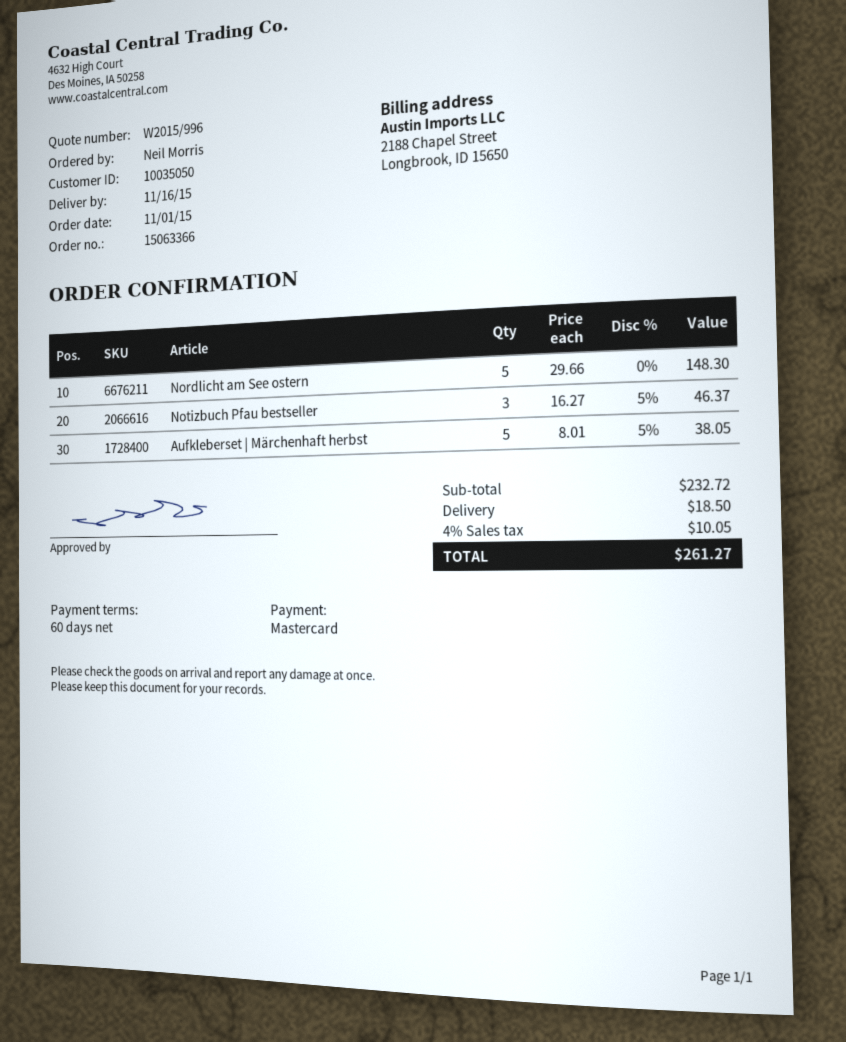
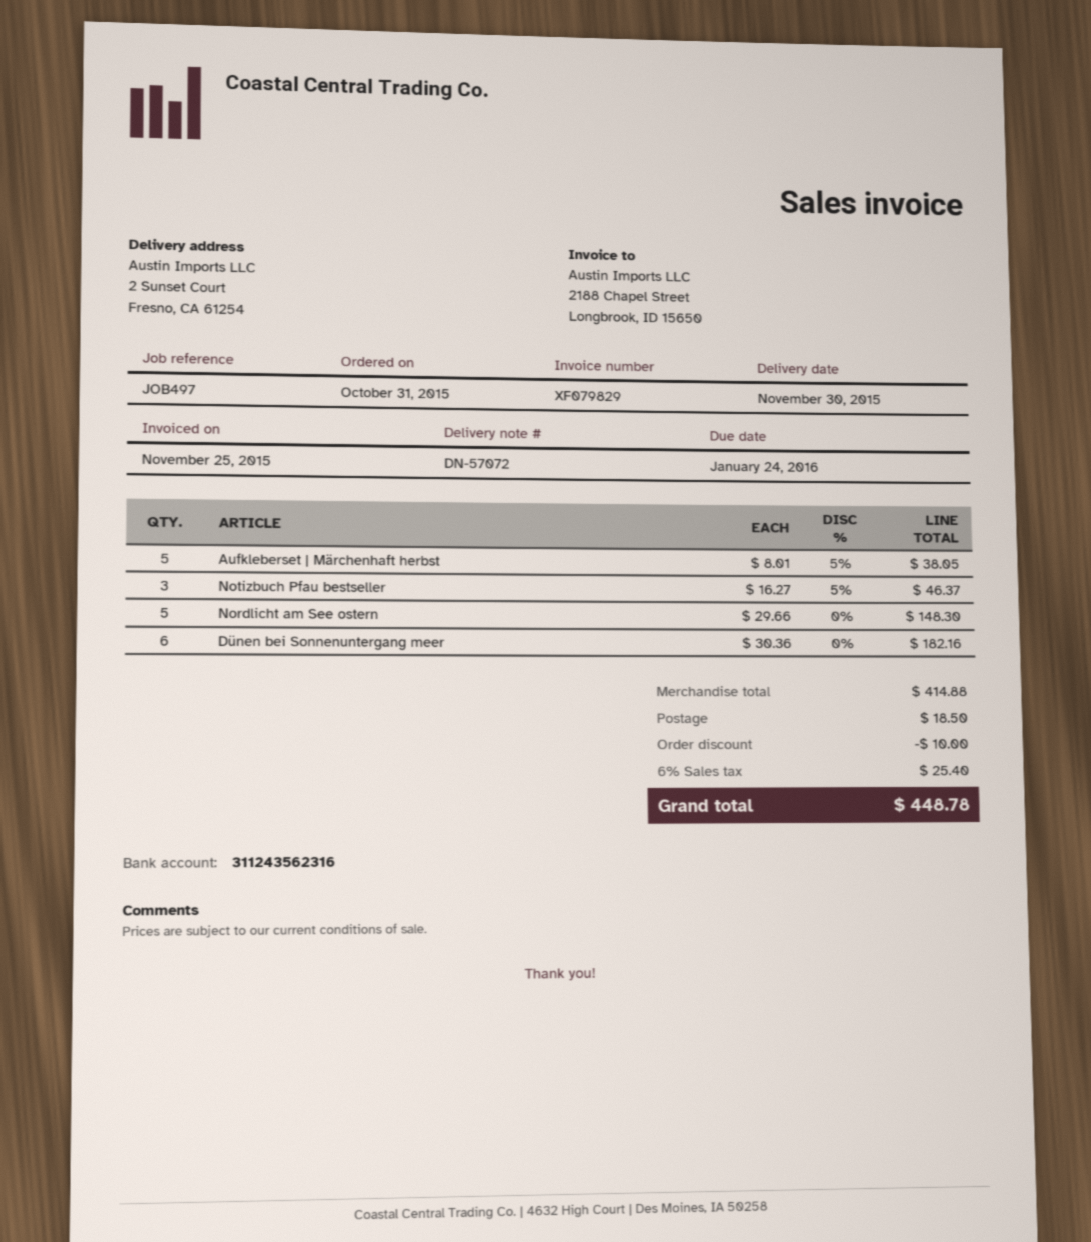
order date: 2015-11-01 -> 2015-10-31
delivery date: 2015-11-16 -> 2015-11-30
Dünen bei Sonnenuntergang meer: none -> 6 x 30.36 = 182.16
subtotal: 232.72 -> 414.88
discount: none -> 10.00
tax: 4% = 10.05 -> 6% = 25.40
total: 261.27 -> 448.78

